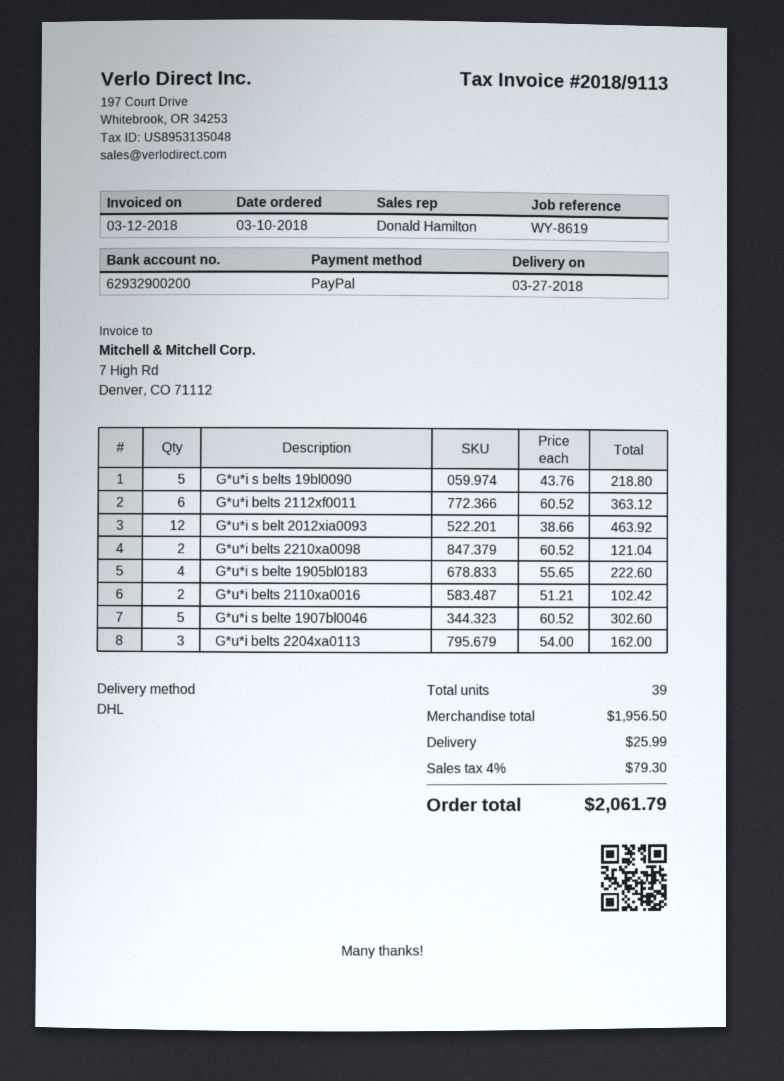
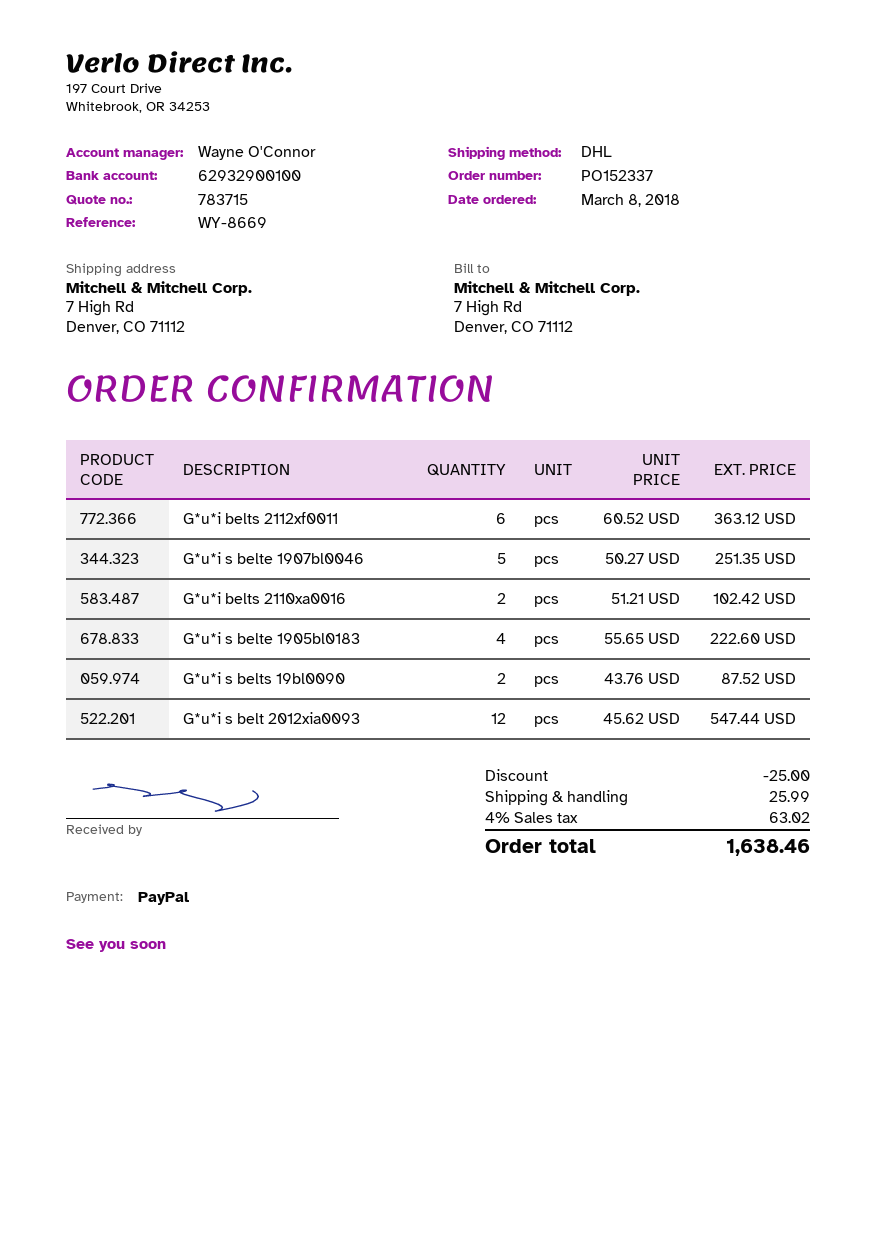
order date: 2018-03-10 -> 2018-03-08
reference: WY-8619 -> WY-8669
sales rep: Donald Hamilton -> Wayne O'Connor
bank account: 62932900200 -> 62932900100
G*u*i s belts 19bl0090: 5 x 43.76 = 218.80 -> 2 x 43.76 = 87.52
G*u*i s belt 2012xia0093: 12 x 38.66 = 463.92 -> 12 x 45.62 = 547.44
G*u*i belts 2210xa0098: 2 x 60.52 = 121.04 -> none
G*u*i s belte 1907bl0046: 5 x 60.52 = 302.60 -> 5 x 50.27 = 251.35
G*u*i belts 2204xa0113: 3 x 54.00 = 162.00 -> none
discount: none -> 25.00
tax: 4% = 79.30 -> 4% = 63.02
total: 2061.79 -> 1638.46

